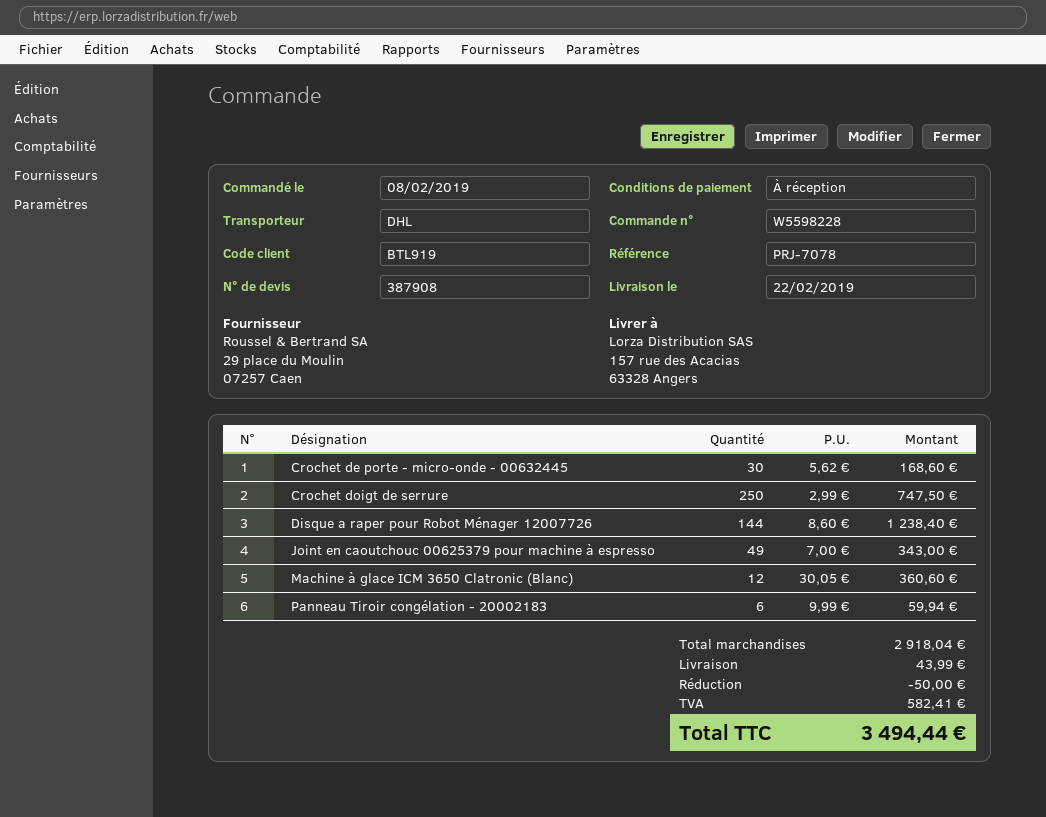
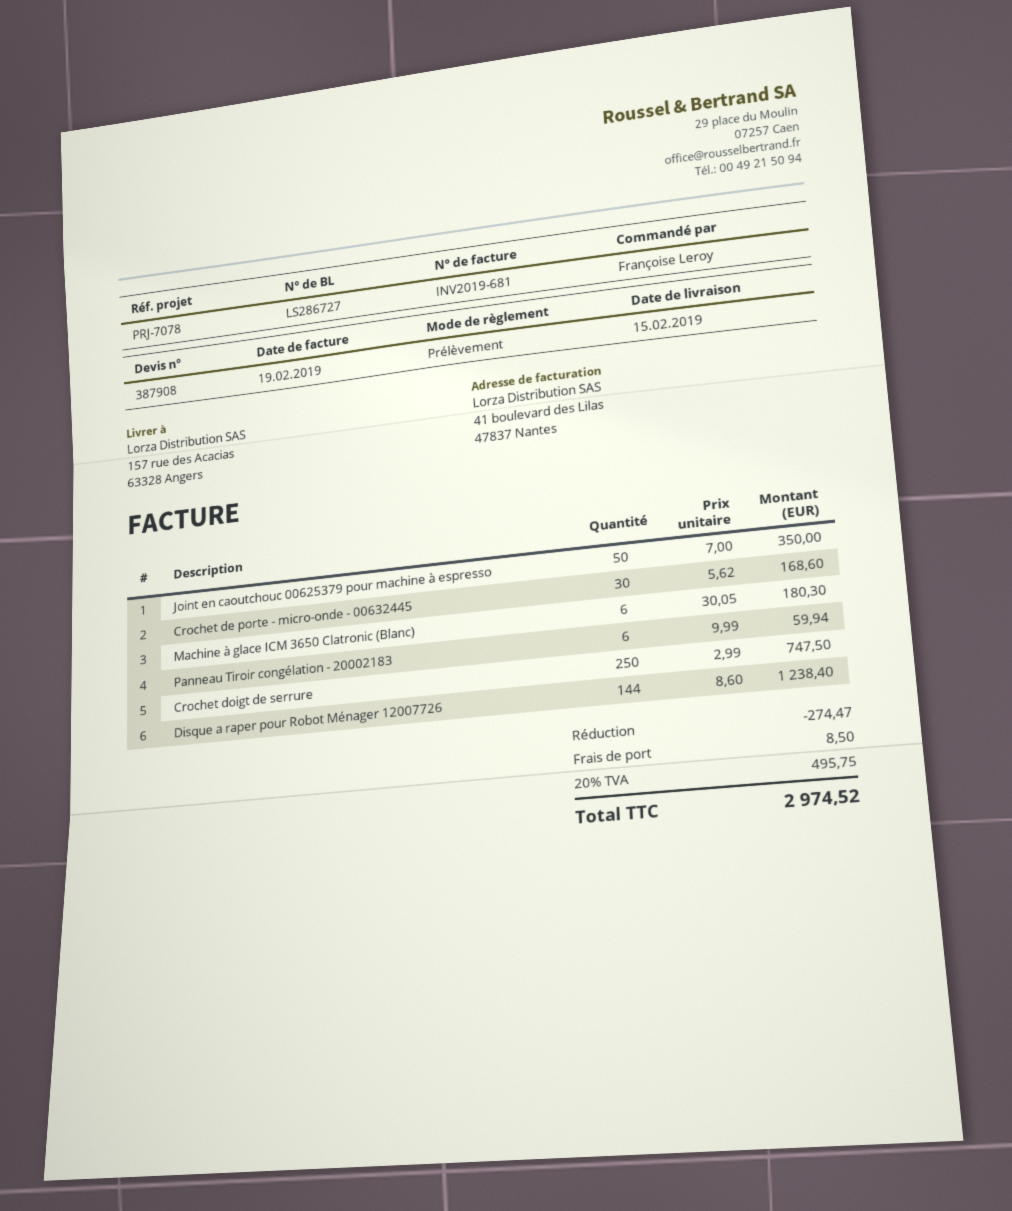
delivery date: 2019-02-22 -> 2019-02-15
Joint en caoutchouc 00625379 pour machine à espresso: 49 x 7.00 = 343.00 -> 50 x 7.00 = 350.00
Machine à glace ICM 3650 Clatronic (Blanc): 12 x 30.05 = 360.60 -> 6 x 30.05 = 180.30
discount: 50.00 -> 274.47
shipping: 43.99 -> 8.50
tax: 582.41 -> 495.75
total: 3494.44 -> 2974.52

